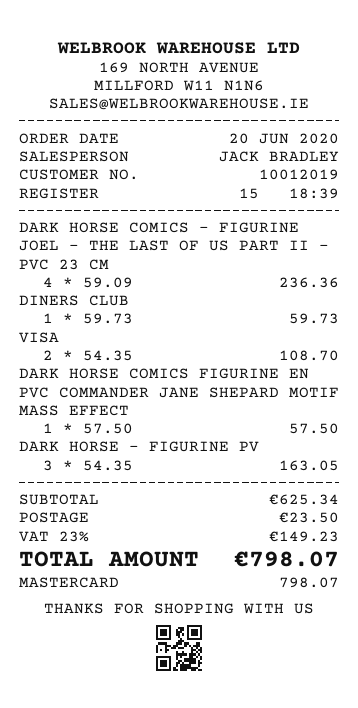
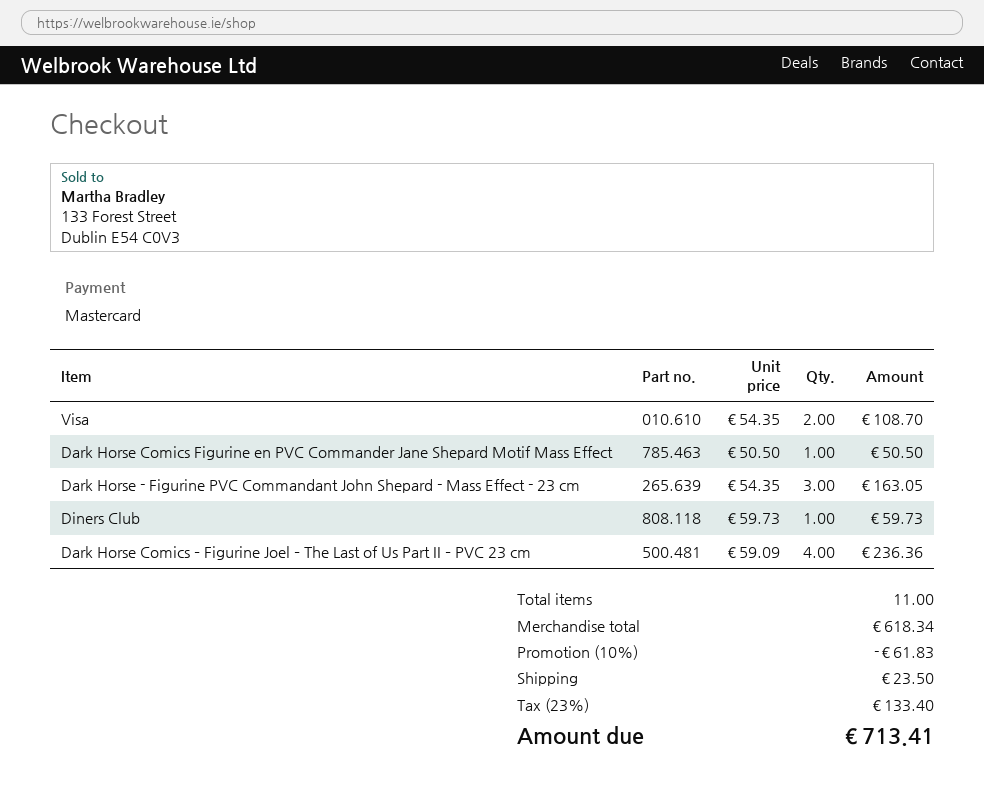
DARK HORSE COMICS FIGURINE EN PVC COMMANDER JANE SHEPARD MOTIF MASS EFFECT: 1 x 57.50 = 57.50 -> 1 x 50.50 = 50.50
subtotal: 625.34 -> 618.34
discount: none -> 10% = 61.83
tax: 23% = 149.23 -> 23% = 133.40
total: 798.07 -> 713.41

